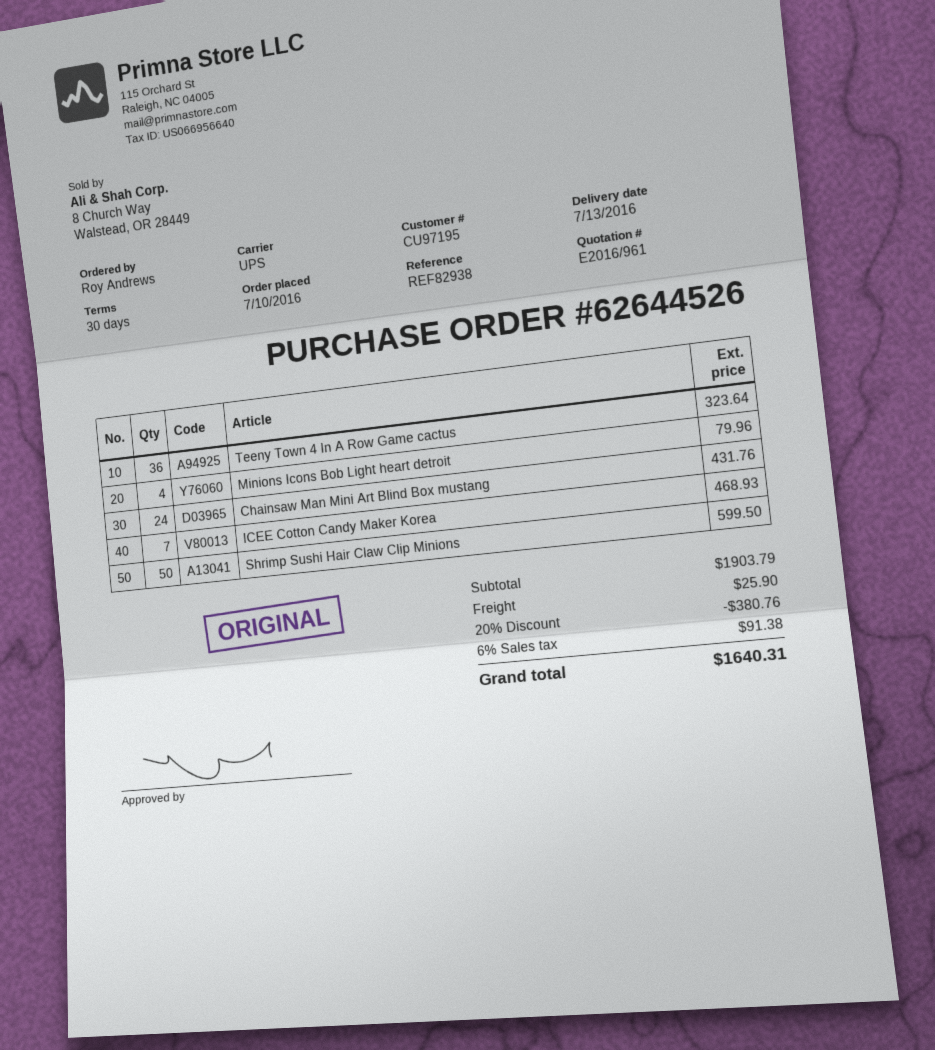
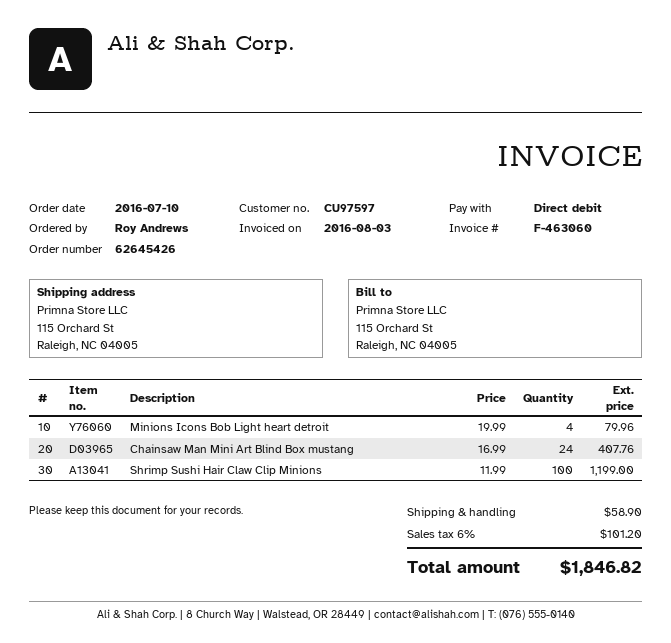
order number: 62644526 -> 62645426
customer number: CU97195 -> CU97597
Teeny Town 4 In A Row Game cactus: 36 for 323.64 -> none
Chainsaw Man Mini Art Blind Box mustang: 24 for 431.76 -> 24 for 407.76
ICEE Cotton Candy Maker Korea: 7 for 468.93 -> none
Shrimp Sushi Hair Claw Clip Minions: 50 for 599.50 -> 100 for 1199.00
discount: 20% = 380.76 -> none
shipping: 25.90 -> 58.90
tax: 6% = 91.38 -> 6% = 101.20
total: 1640.31 -> 1846.82

